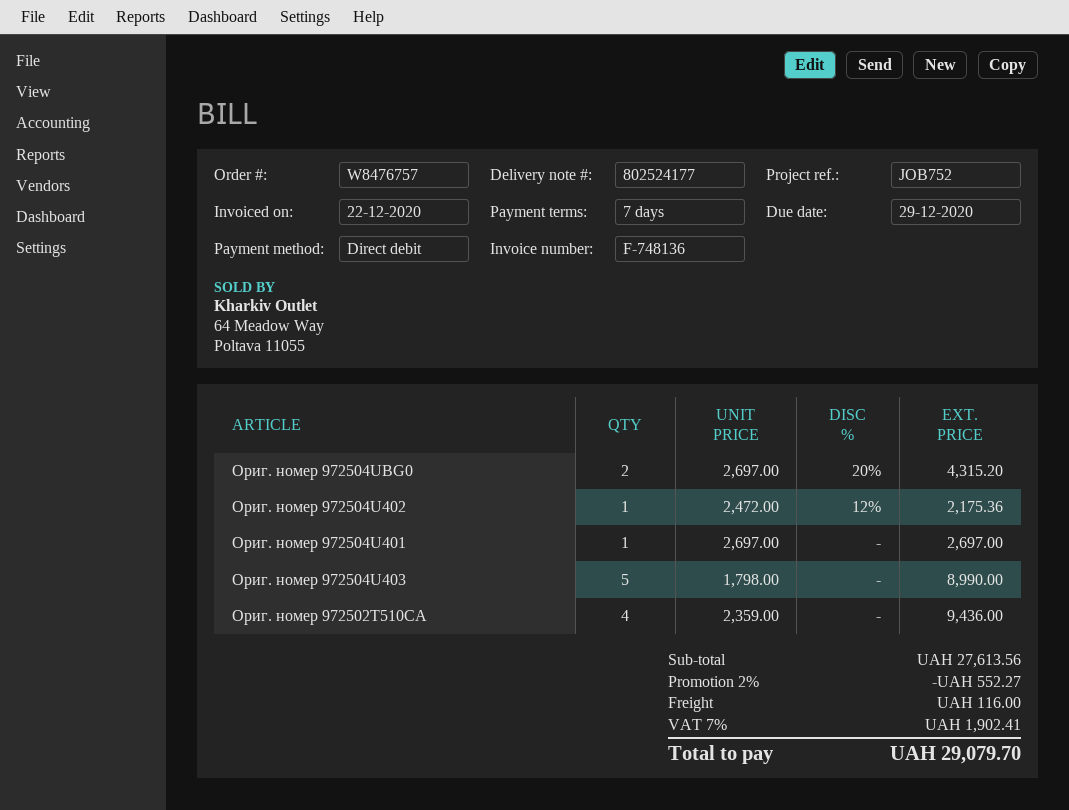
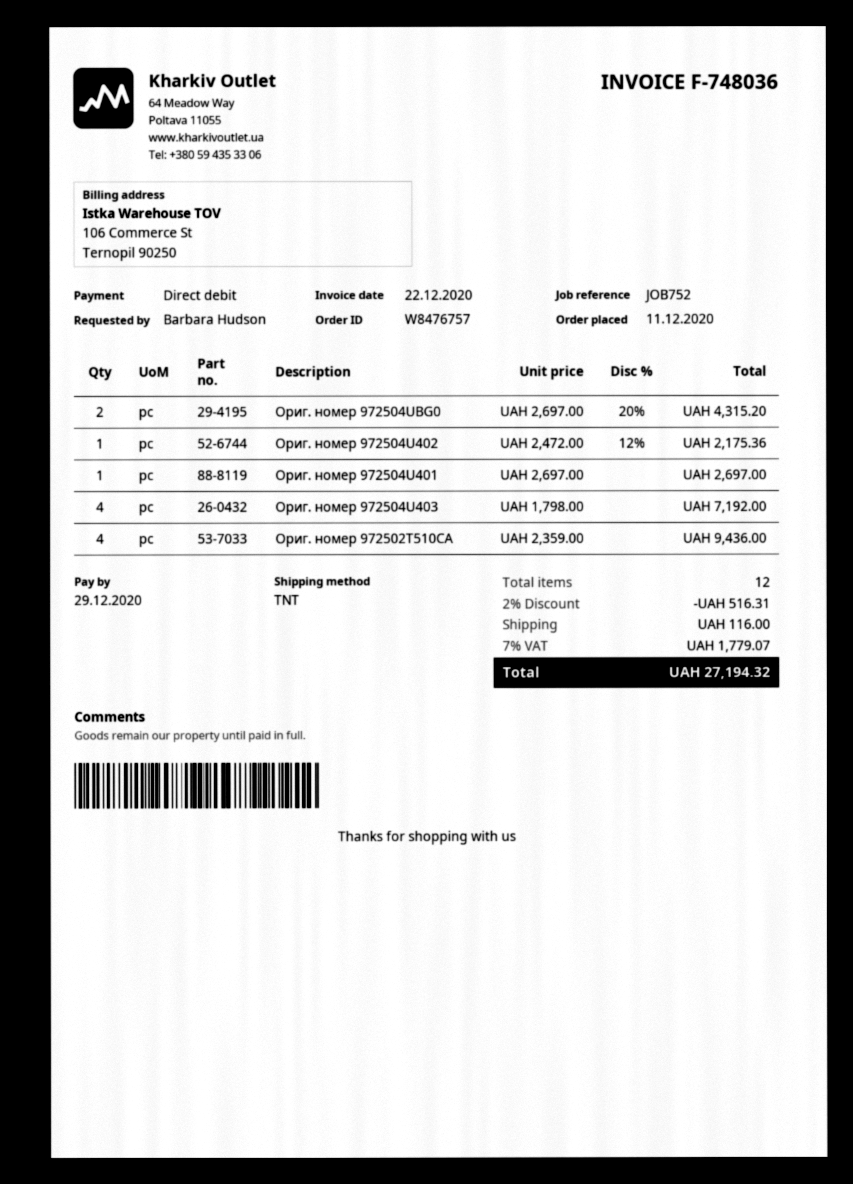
invoice number: F-748136 -> F-748036
Ориг. номер 972504U403: 5 x 1798.00 = 8990.00 -> 4 x 1798.00 = 7192.00
discount: 2% = 552.27 -> 2% = 516.31
tax: 7% = 1902.41 -> 7% = 1779.07
total: 29079.70 -> 27194.32

